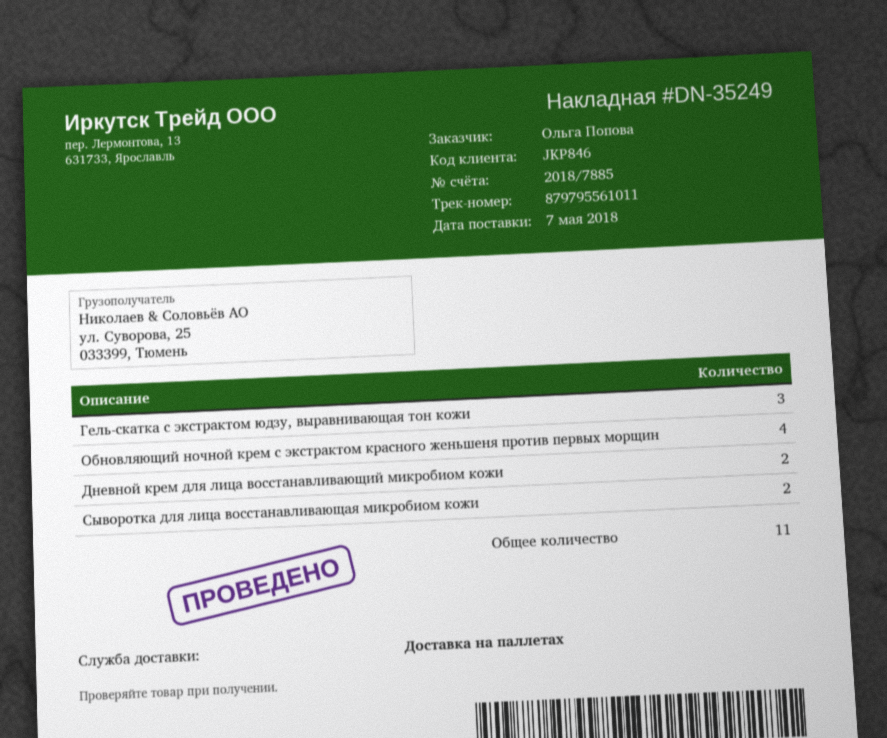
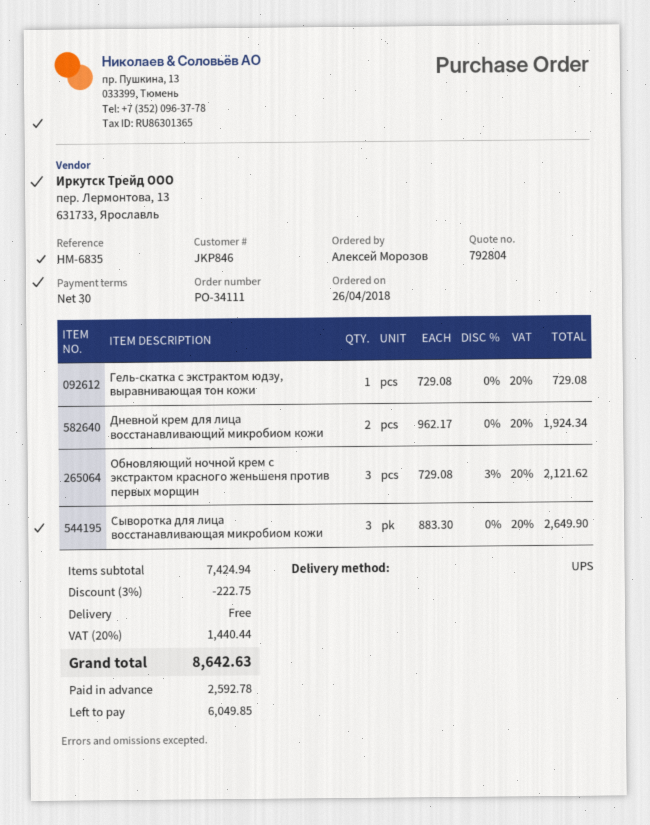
ordered by: Ольга Попова -> Алексей Морозов
shipping method: pallet freight -> UPS
Гель-скатка с экстрактом юдзу, выравнивающая тон кожи: 3 -> 1
Обновляющий ночной крем с экстрактом красного женьшеня против первых морщин: 4 -> 3
Сыворотка для лица восстанавливающая микробиом кожи: 2 -> 3

